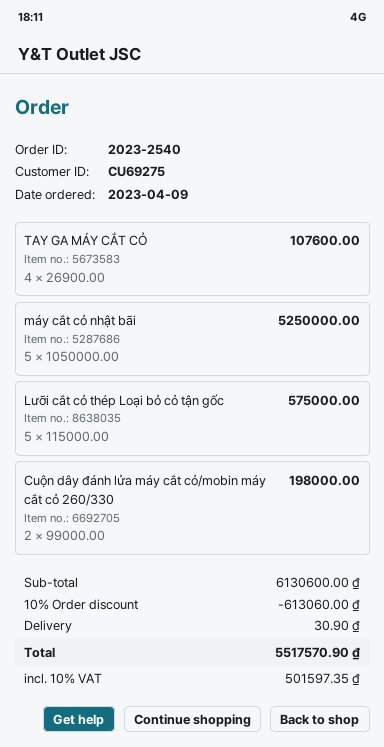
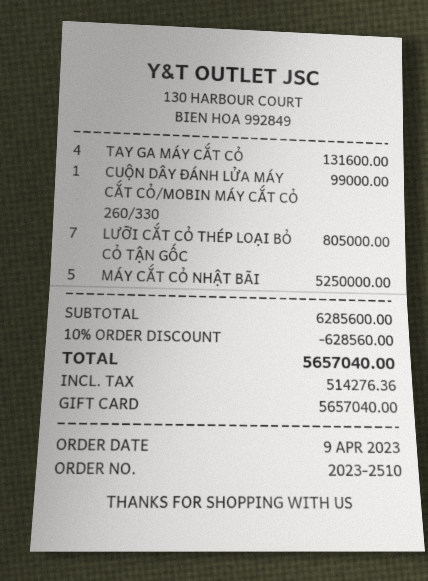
order number: 2023-2540 -> 2023-2510
TAY GA MÁY CẮT CỎ: 4 for 107600.00 -> 4 for 131600.00
Lưỡi cắt cỏ thép Loại bỏ cỏ tận gốc: 5 for 575000.00 -> 7 for 805000.00
Cuộn dây đánh lửa máy cắt cỏ/mobin máy cắt cỏ 260/330: 2 for 198000.00 -> 1 for 99000.00
subtotal: 6130600.00 -> 6285600.00
discount: 10% = 613060.00 -> 10% = 628560.00
shipping: 30.90 -> none
tax: 501597.35 -> 514276.36
total: 5517570.90 -> 5657040.00

